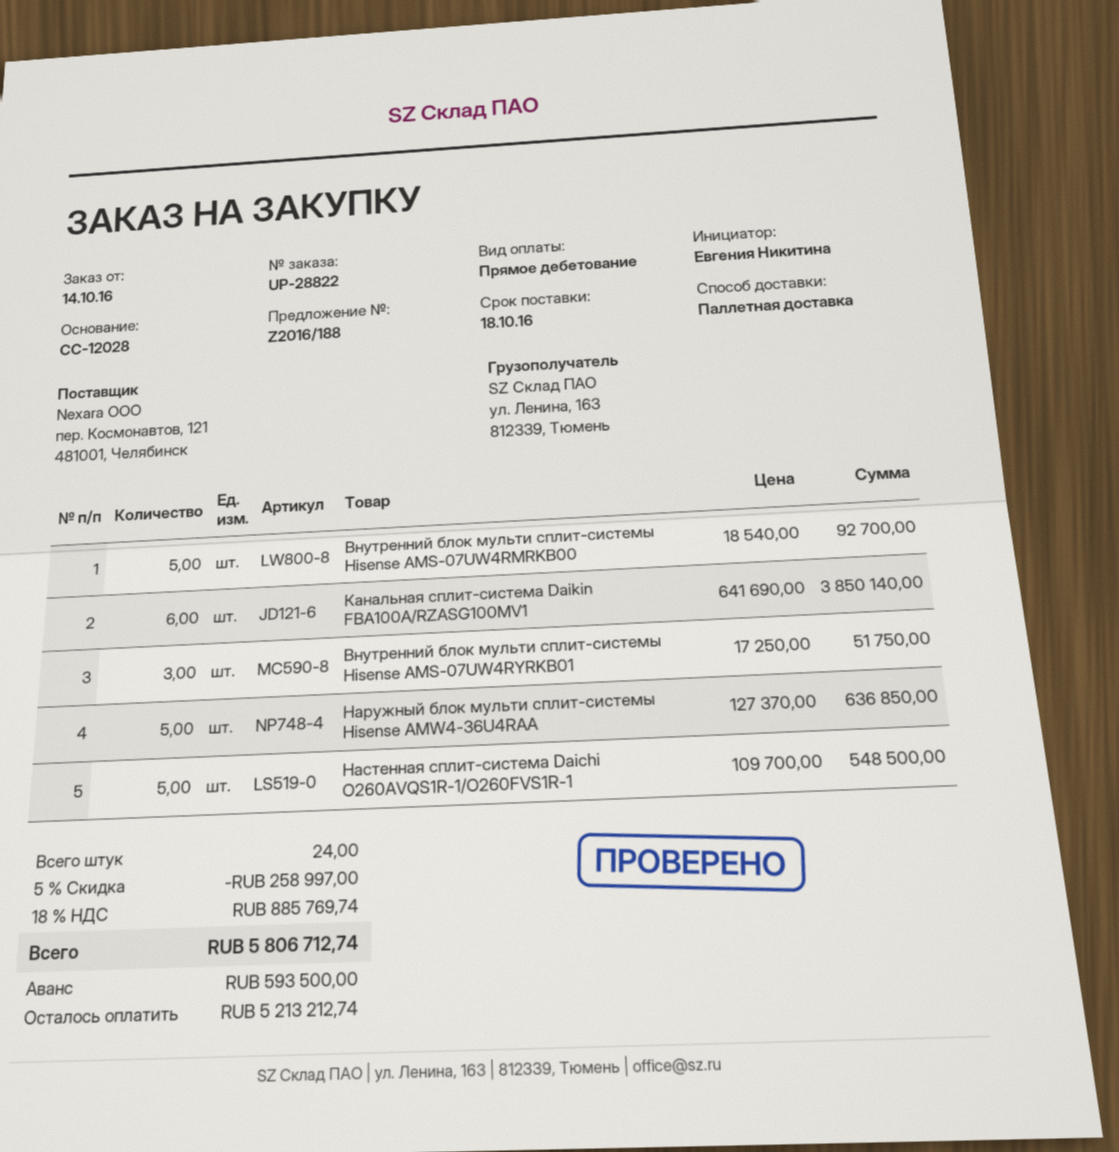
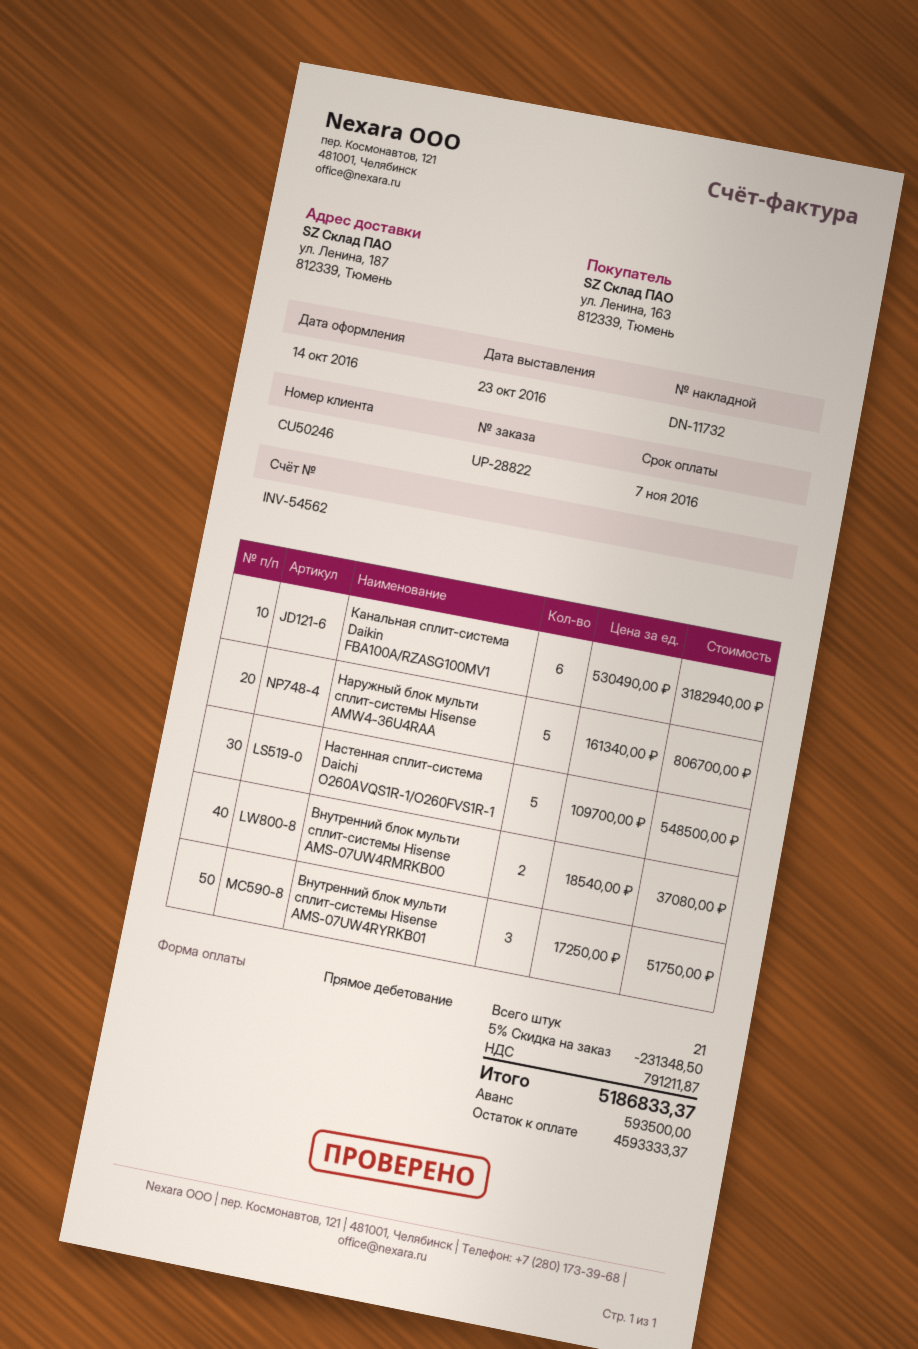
ship to: ул. Ленина, 163, 812339, Тюмень -> ул. Ленина, 187, 812339, Тюмень
Внутренний блок мульти сплит-системы Hisense AMS-07UW4RMRKB00: 5 x 18540.00 = 92700.00 -> 2 x 18540.00 = 37080.00
Канальная сплит-система Daikin FBA100A/RZASG100MV1: 6 x 641690.00 = 3850140.00 -> 6 x 530490.00 = 3182940.00
Наружный блок мульти сплит-системы Hisense AMW4-36U4RAA: 5 x 127370.00 = 636850.00 -> 5 x 161340.00 = 806700.00
total quantity: 24 -> 21
discount: 5% = 258997.00 -> 5% = 231348.50
tax: 885769.74 -> 791211.87
total: 5806712.74 -> 5186833.37
balance: 5213212.74 -> 4593333.37

